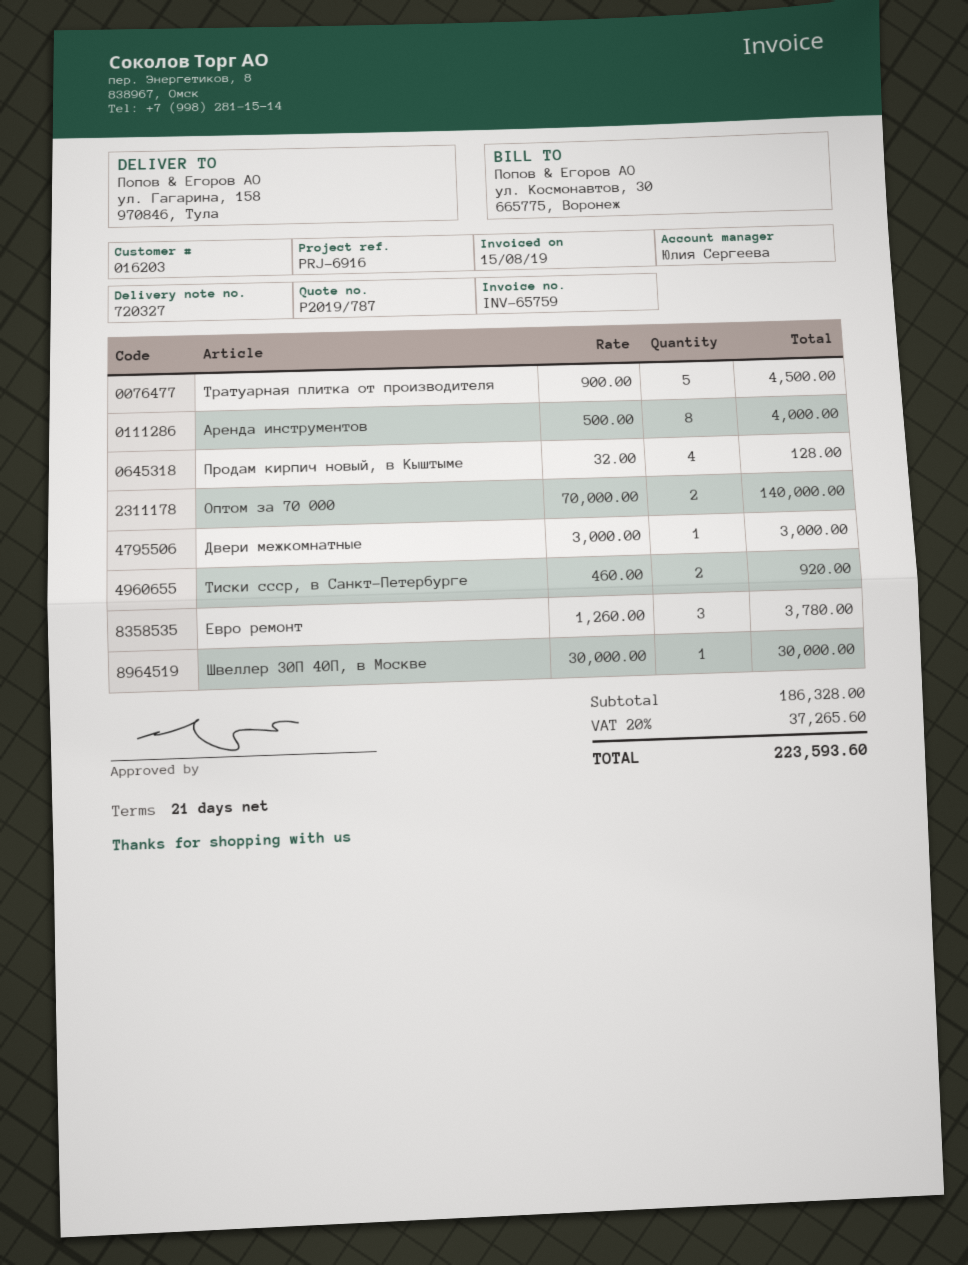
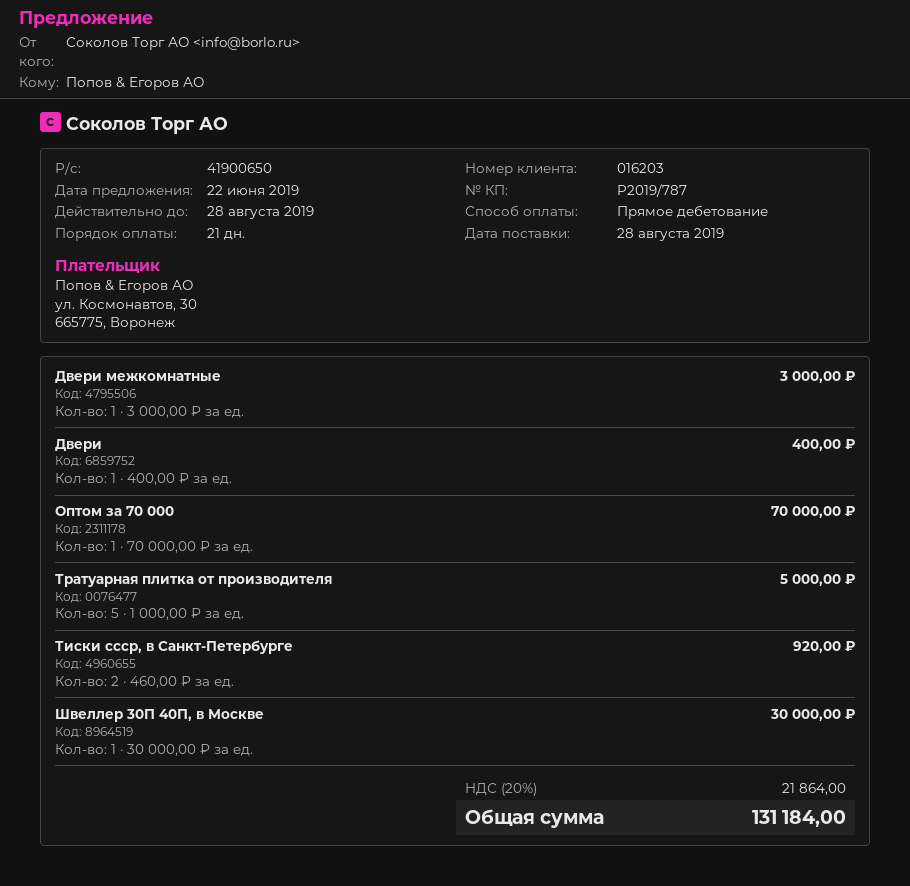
Тратуарная плитка от производителя: 5 x 900.00 = 4500.00 -> 5 x 1000.00 = 5000.00
Аренда инструментов: 8 x 500.00 = 4000.00 -> none
Продам кирпич новый, в Кыштыме: 4 x 32.00 = 128.00 -> none
Оптом за 70 000: 2 x 70000.00 = 140000.00 -> 1 x 70000.00 = 70000.00
Евро ремонт: 3 x 1260.00 = 3780.00 -> none
Двери: none -> 1 x 400.00 = 400.00
tax: 20% = 37265.60 -> 20% = 21864.00
total: 223593.60 -> 131184.00

